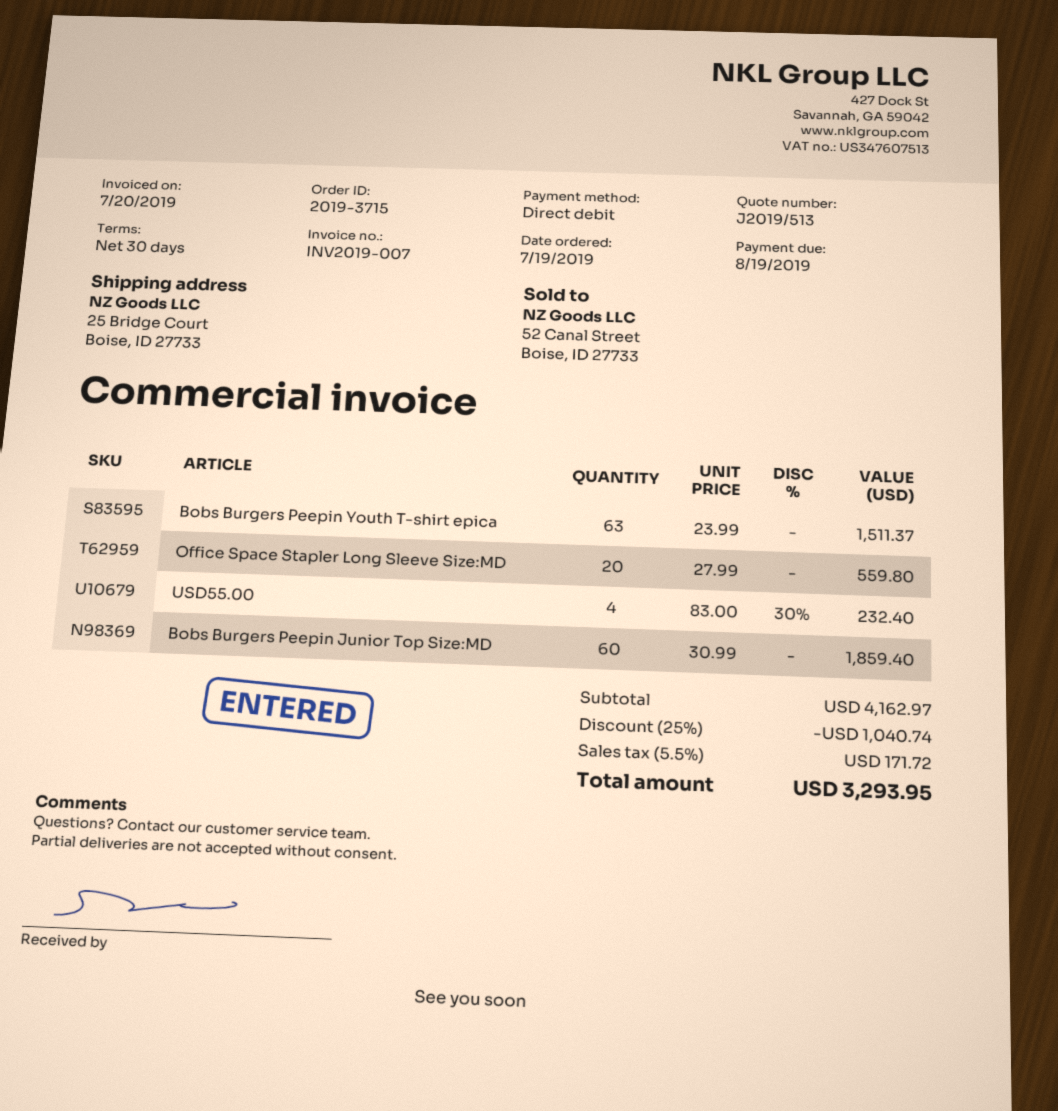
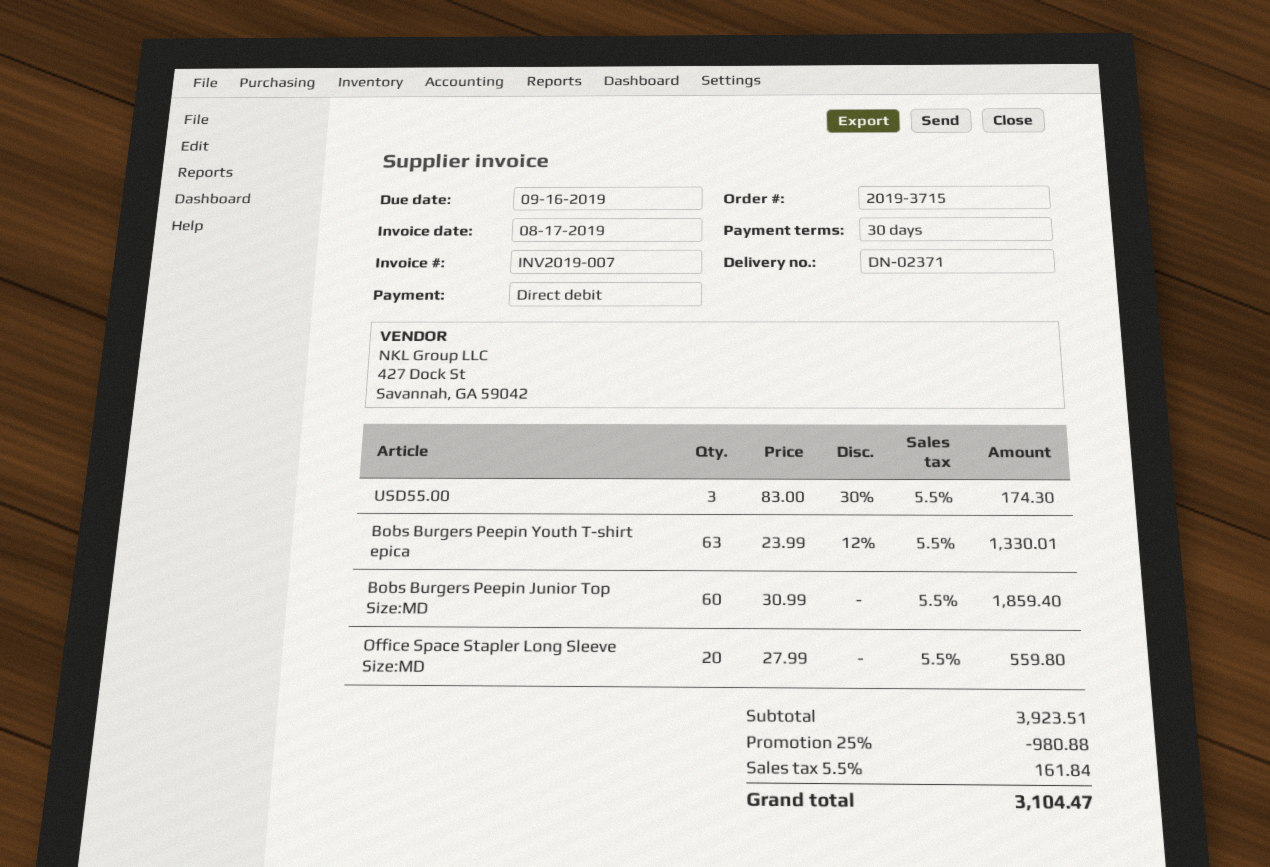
invoice date: 2019-07-20 -> 2019-08-17
due date: 2019-08-19 -> 2019-09-16
Bobs Burgers Peepin Youth T-shirt epica: 63 x 23.99 = 1511.37 -> 63 x 23.99 - 12% = 1330.01
USD55.00: 4 x 83.00 - 30% = 232.40 -> 3 x 83.00 - 30% = 174.30
subtotal: 4162.97 -> 3923.51
discount: 25% = 1040.74 -> 25% = 980.88
tax: 5.5% = 171.72 -> 5.5% = 161.84
total: 3293.95 -> 3104.47

